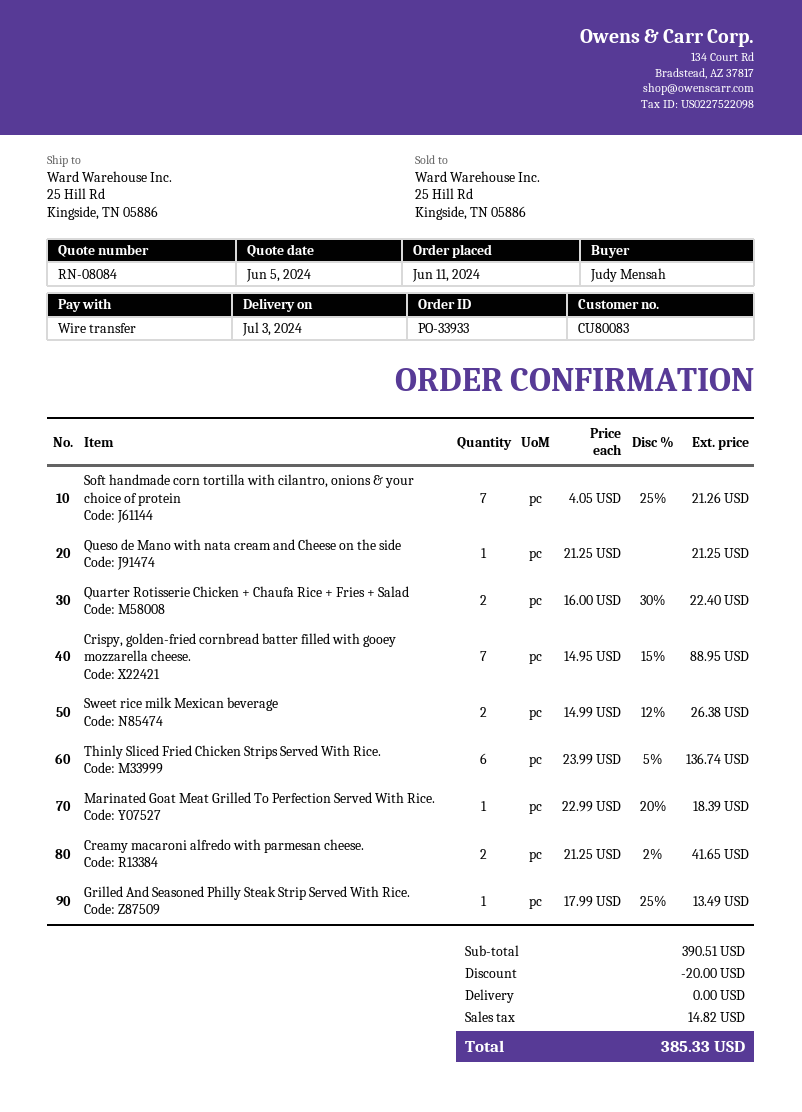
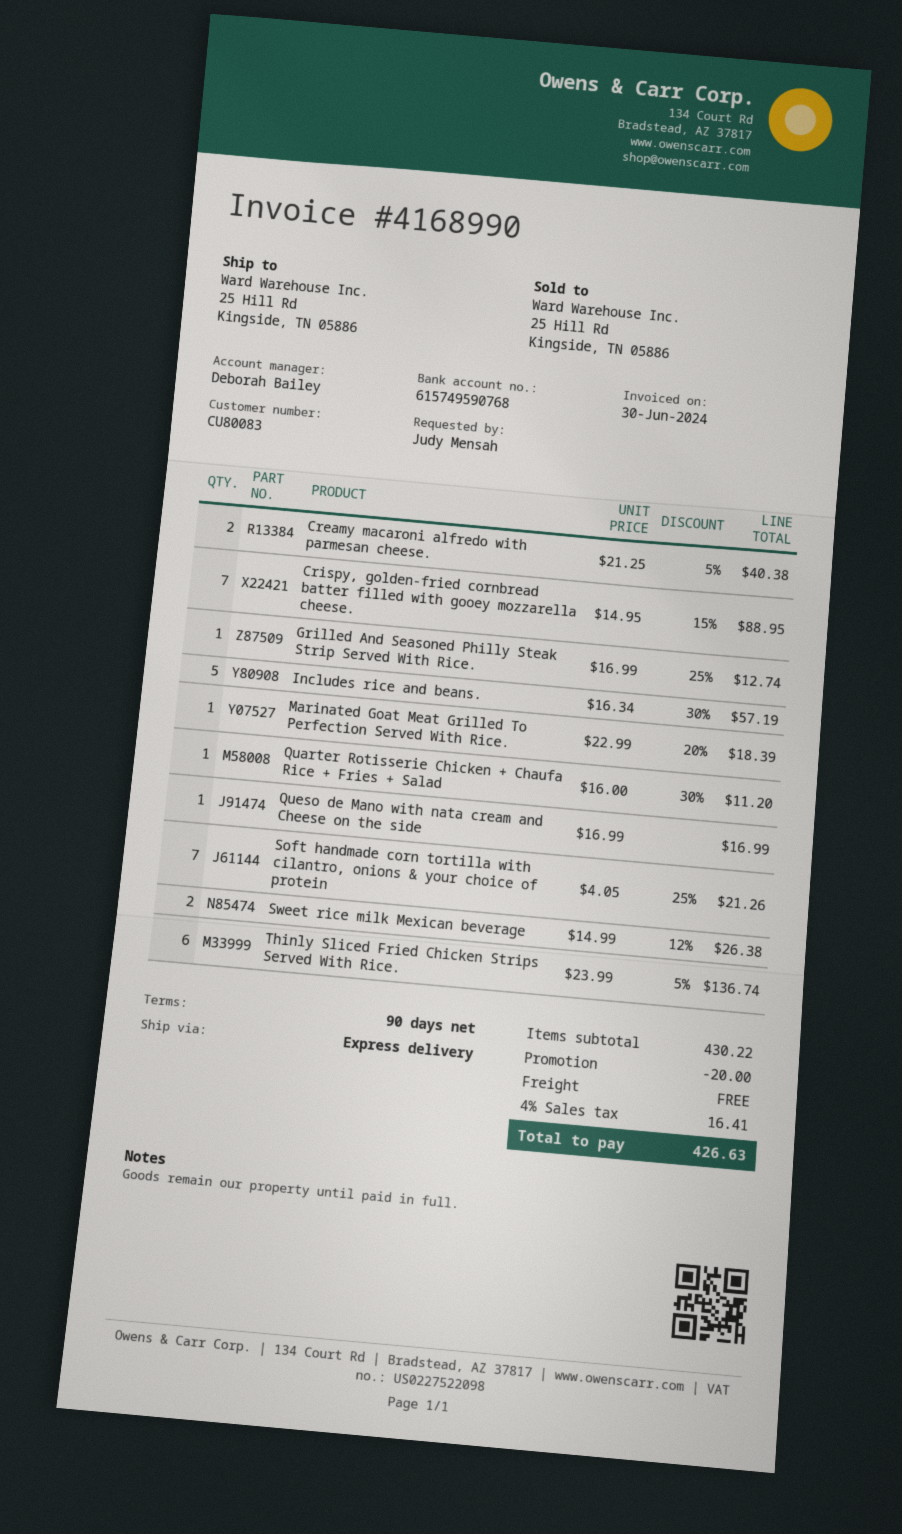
Queso de Mano with nata cream and Cheese on the side: 1 x 21.25 = 21.25 -> 1 x 16.99 = 16.99
Quarter Rotisserie Chicken + Chaufa Rice + Fries + Salad: 2 x 16.00 - 30% = 22.40 -> 1 x 16.00 - 30% = 11.20
Creamy macaroni alfredo with parmesan cheese.: 2 x 21.25 - 2% = 41.65 -> 2 x 21.25 - 5% = 40.38
Grilled And Seasoned Philly Steak Strip Served With Rice.: 1 x 17.99 - 25% = 13.49 -> 1 x 16.99 - 25% = 12.74
Includes rice and beans.: none -> 5 x 16.34 - 30% = 57.19
subtotal: 390.51 -> 430.22
tax: 14.82 -> 16.41
total: 385.33 -> 426.63

